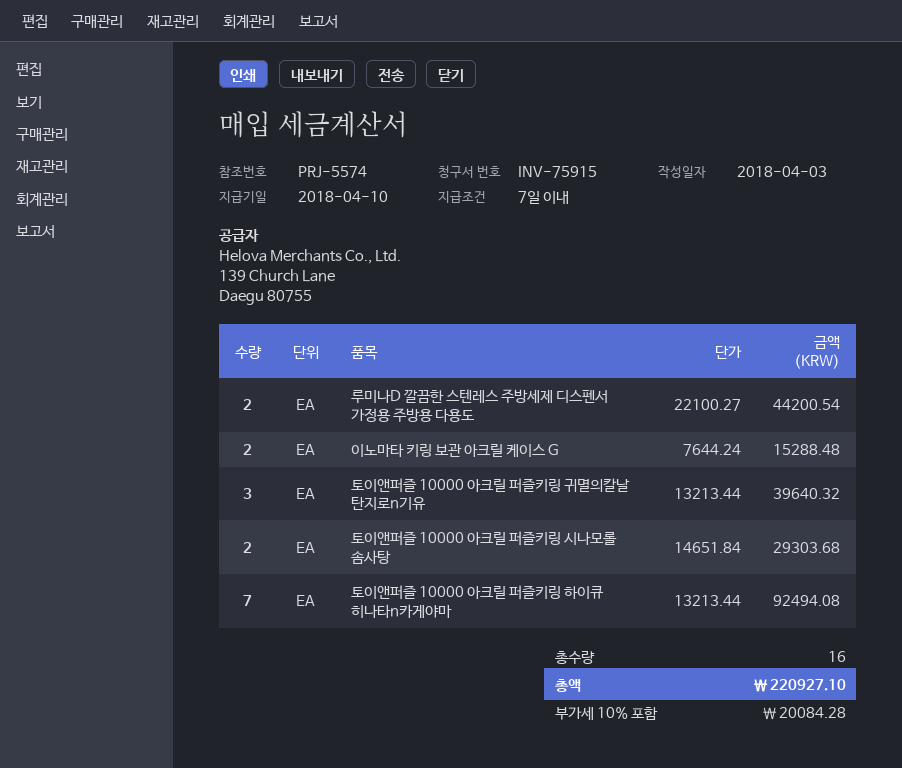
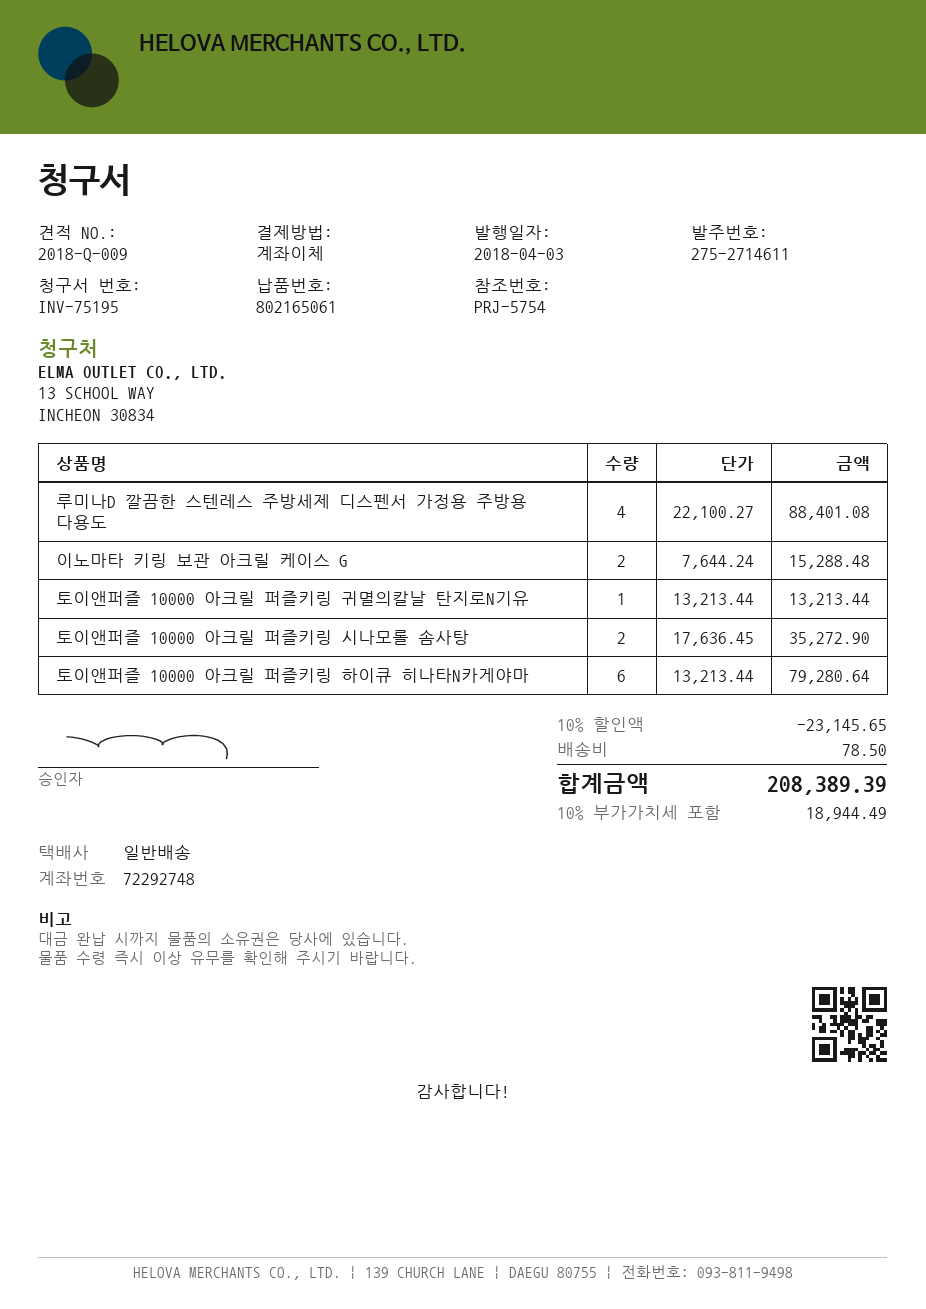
invoice number: INV-75915 -> INV-75195
reference: PRJ-5574 -> PRJ-5754
루미나D 깔끔한 스텐레스 주방세제 디스펜서 가정용 주방용 다용도: 2 x 22100.27 = 44200.54 -> 4 x 22100.27 = 88401.08
토이앤퍼즐 10000 아크릴 퍼즐키링 귀멸의칼날 탄지로n기유: 3 x 13213.44 = 39640.32 -> 1 x 13213.44 = 13213.44
토이앤퍼즐 10000 아크릴 퍼즐키링 시나모롤 솜사탕: 2 x 14651.84 = 29303.68 -> 2 x 17636.45 = 35272.90
토이앤퍼즐 10000 아크릴 퍼즐키링 하이큐 히나타n카게야마: 7 x 13213.44 = 92494.08 -> 6 x 13213.44 = 79280.64
discount: none -> 10% = 23145.65
shipping: none -> 78.50
tax: 10% = 20084.28 -> 10% = 18944.49
total: 220927.10 -> 208389.39

